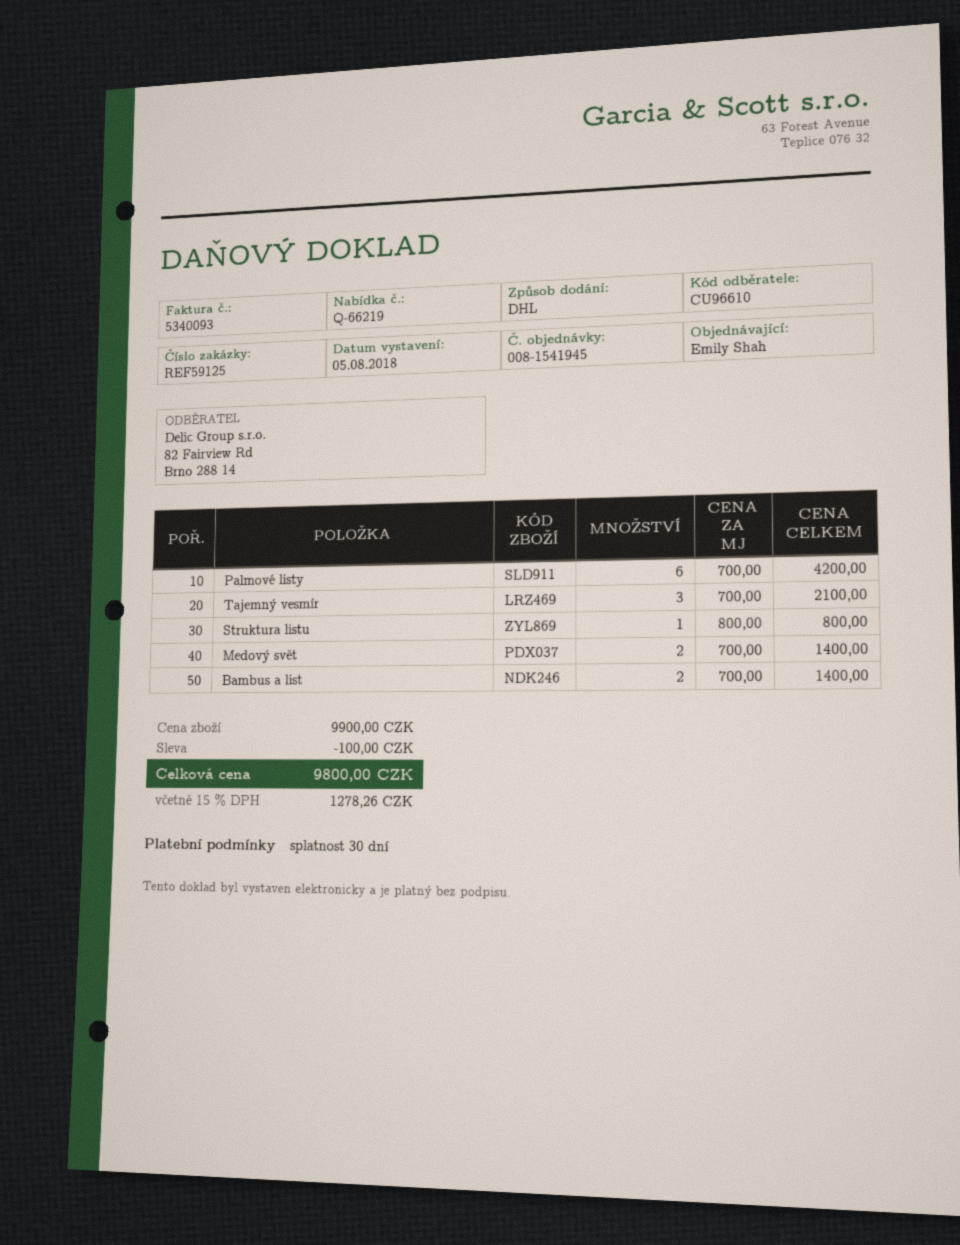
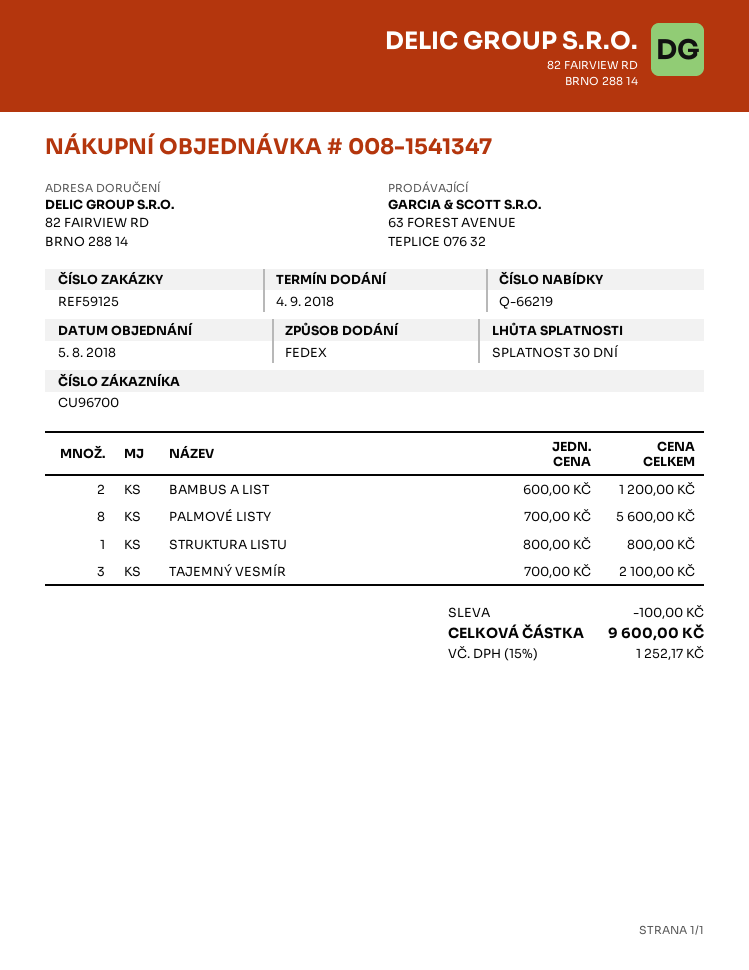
order number: 008-1541945 -> 008-1541347
customer number: CU96610 -> CU96700
shipping method: DHL -> FedEx
Palmové listy: 6 x 700.00 = 4200.00 -> 8 x 700.00 = 5600.00
Medový svět: 2 x 700.00 = 1400.00 -> none
Bambus a list: 2 x 700.00 = 1400.00 -> 2 x 600.00 = 1200.00
tax: 15% = 1278.26 -> 15% = 1252.17
total: 9800.00 -> 9600.00

